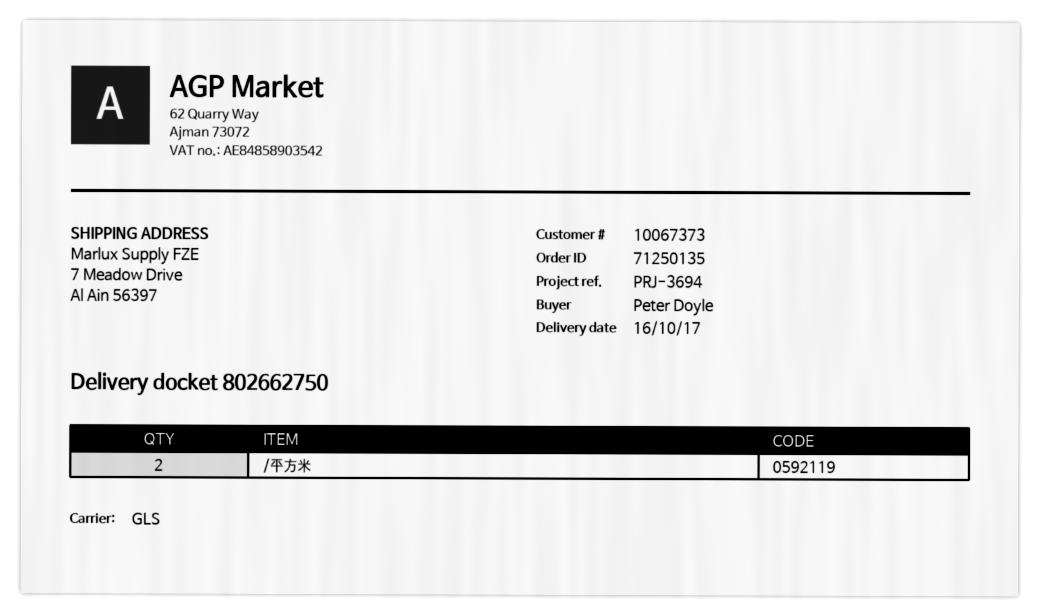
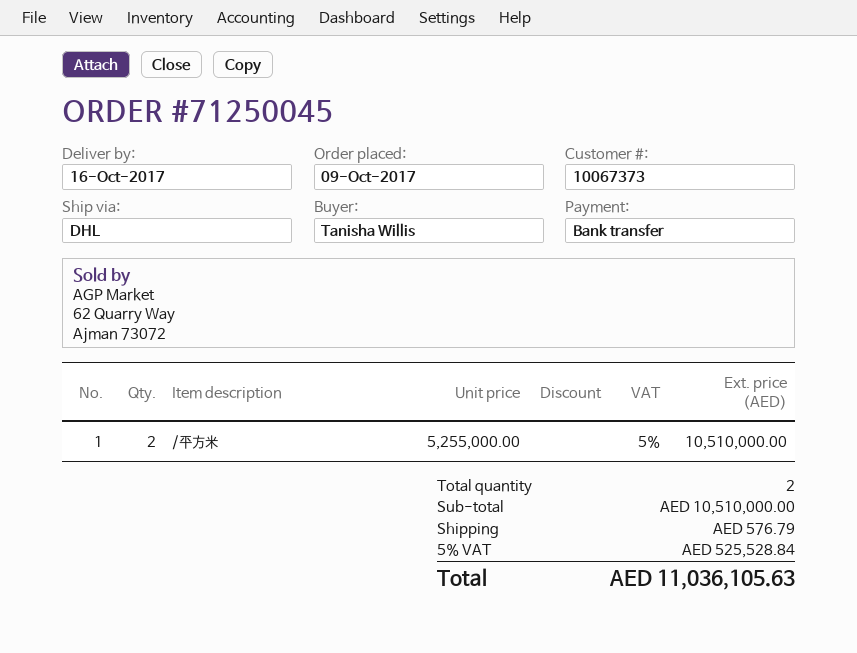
order number: 71250135 -> 71250045
ordered by: Peter Doyle -> Tanisha Willis
shipping method: GLS -> DHL

